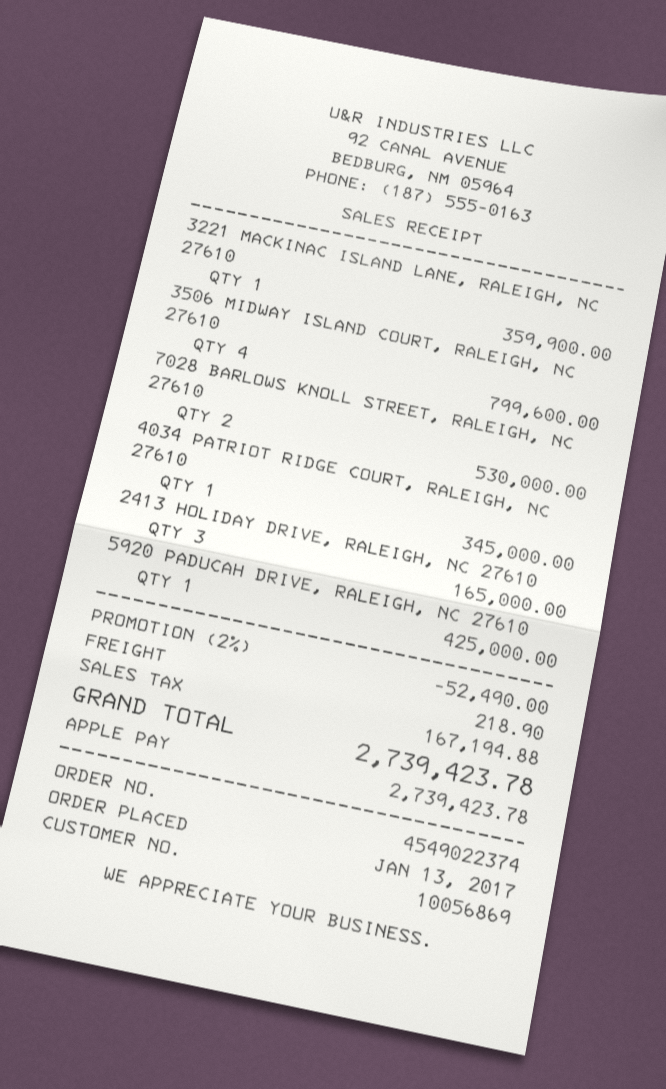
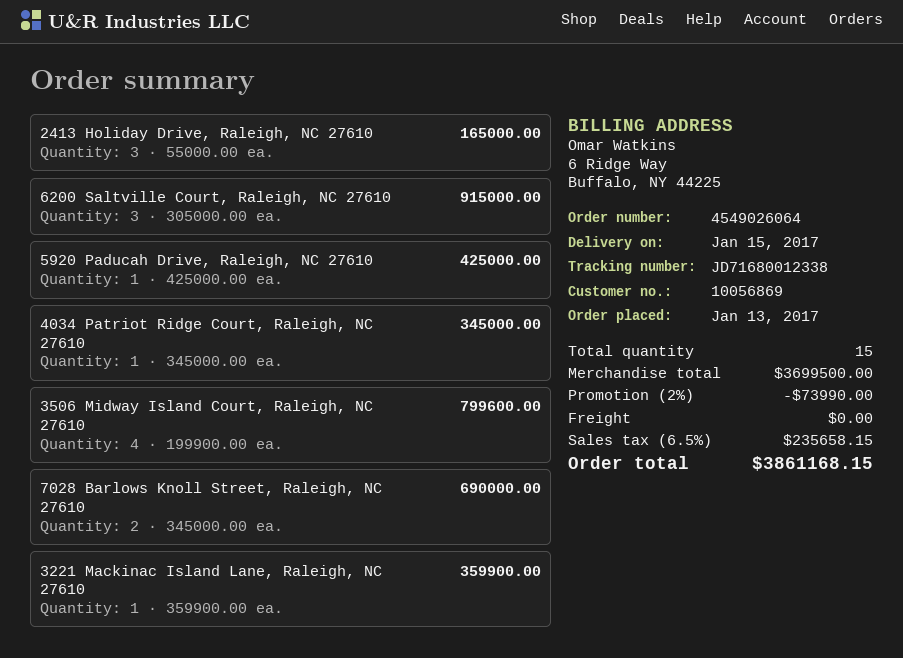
order number: 4549022374 -> 4549026064
7028 BARLOWS KNOLL STREET, RALEIGH, NC 27610: 2 for 530000.00 -> 2 for 690000.00
6200 Saltville Court, Raleigh, NC 27610: none -> 3 for 915000.00
discount: 2% = 52490.00 -> 2% = 73990.00
shipping: 218.90 -> 0.00
tax: 167194.88 -> 235658.15
total: 2739423.78 -> 3861168.15

